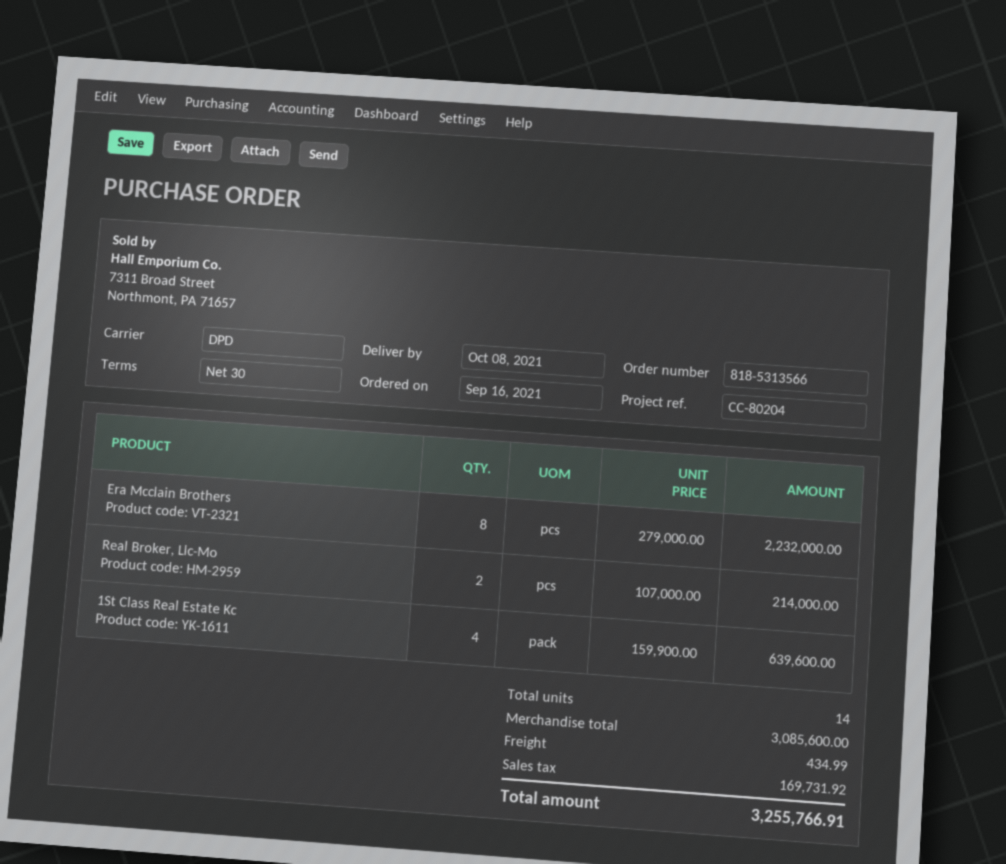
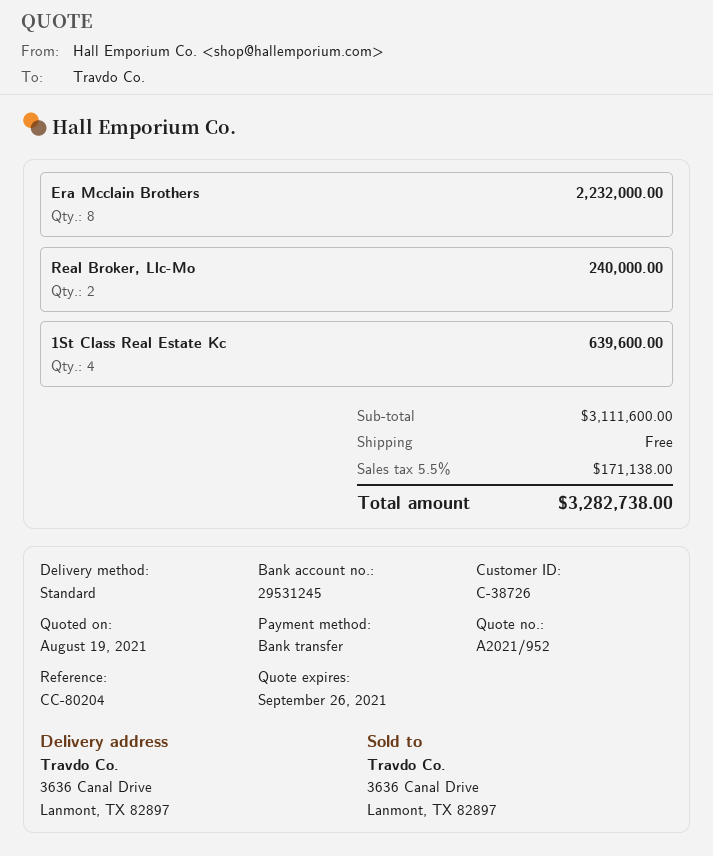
shipping method: DPD -> standard
Real Broker, Llc-Mo: 2 for 214000.00 -> 2 for 240000.00
subtotal: 3085600.00 -> 3111600.00
shipping: 434.99 -> 0.00
tax: 169731.92 -> 171138.00
total: 3255766.91 -> 3282738.00

